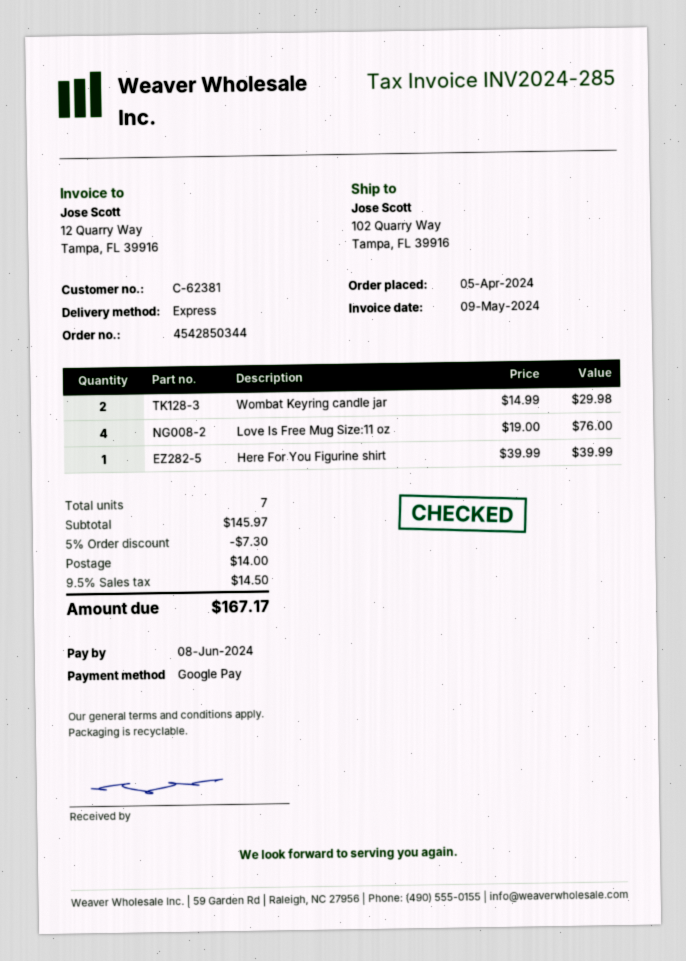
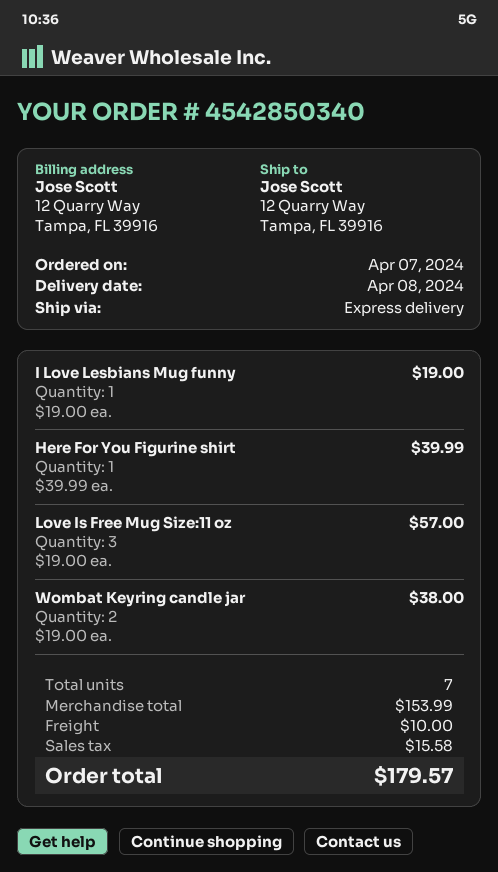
order number: 4542850344 -> 4542850340
order date: 2024-04-05 -> 2024-04-07
ship to: 102 Quarry Way, Tampa, FL 39916 -> 12 Quarry Way, Tampa, FL 39916
Wombat Keyring candle jar: 2 x 14.99 = 29.98 -> 2 x 19.00 = 38.00
Love Is Free Mug Size:11 oz: 4 x 19.00 = 76.00 -> 3 x 19.00 = 57.00
I Love Lesbians Mug funny: none -> 1 x 19.00 = 19.00
subtotal: 145.97 -> 153.99
discount: 5% = 7.30 -> none
shipping: 14.00 -> 10.00
tax: 14.50 -> 15.58
total: 167.17 -> 179.57

